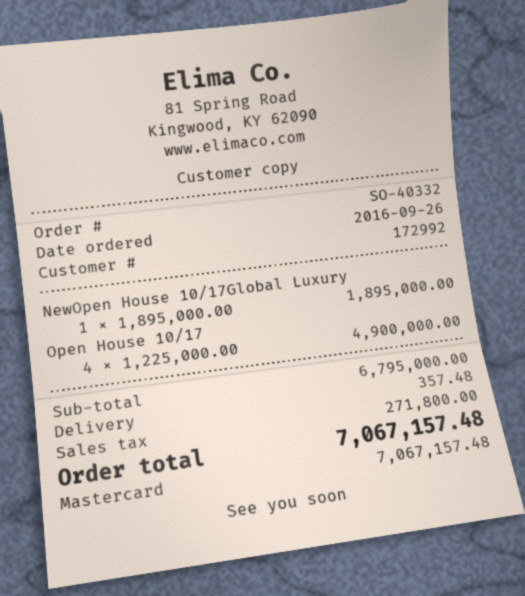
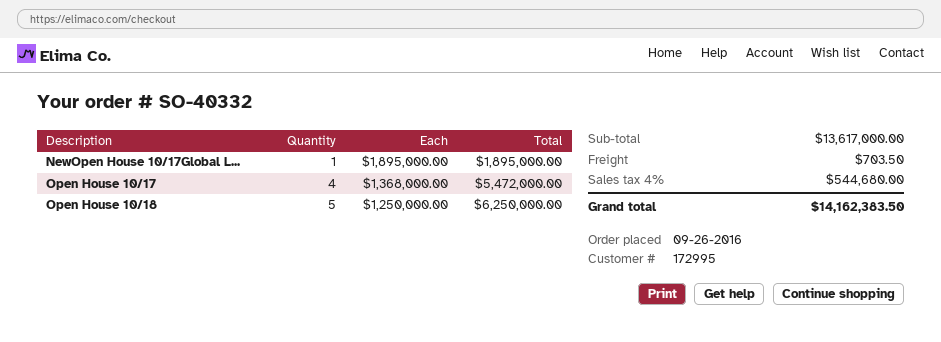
customer number: 172992 -> 172995
Open House 10/17: 4 x 1225000.00 = 4900000.00 -> 4 x 1368000.00 = 5472000.00
Open House 10/18: none -> 5 x 1250000.00 = 6250000.00
subtotal: 6795000.00 -> 13617000.00
shipping: 357.48 -> 703.50
tax: 271800.00 -> 544680.00
total: 7067157.48 -> 14162383.50

